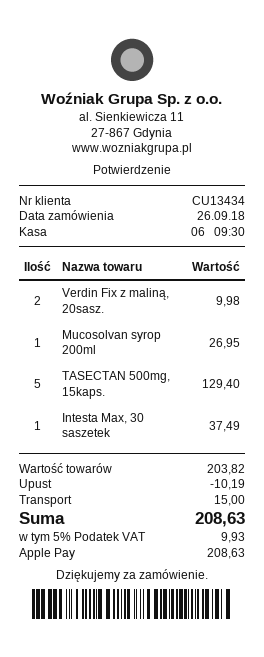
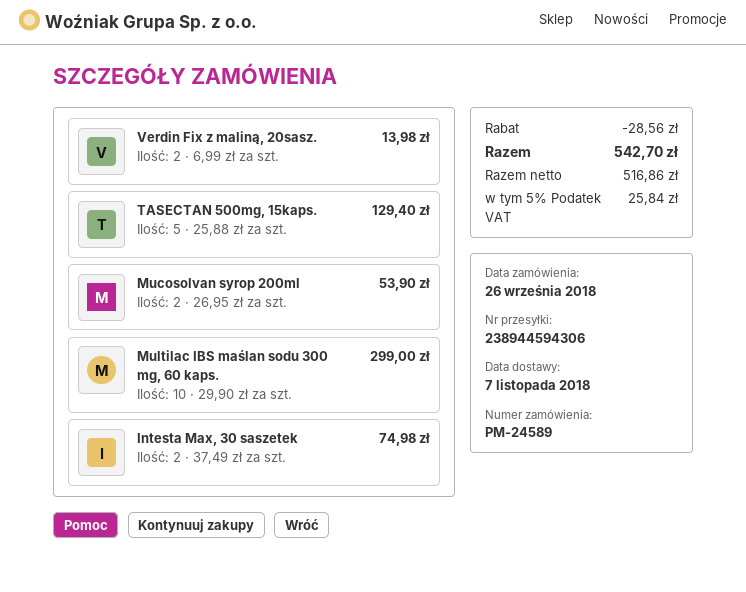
Verdin Fix z maliną, 20sasz.: 2 for 9.98 -> 2 for 13.98
Mucosolvan syrop 200ml: 1 for 26.95 -> 2 for 53.90
Intesta Max, 30 saszetek: 1 for 37.49 -> 2 for 74.98
Multilac IBS maślan sodu 300 mg, 60 kaps.: none -> 10 for 299.00
discount: 10.19 -> 28.56
shipping: 15.00 -> none
tax: 5% = 9.93 -> 5% = 25.84
total: 208.63 -> 542.70

